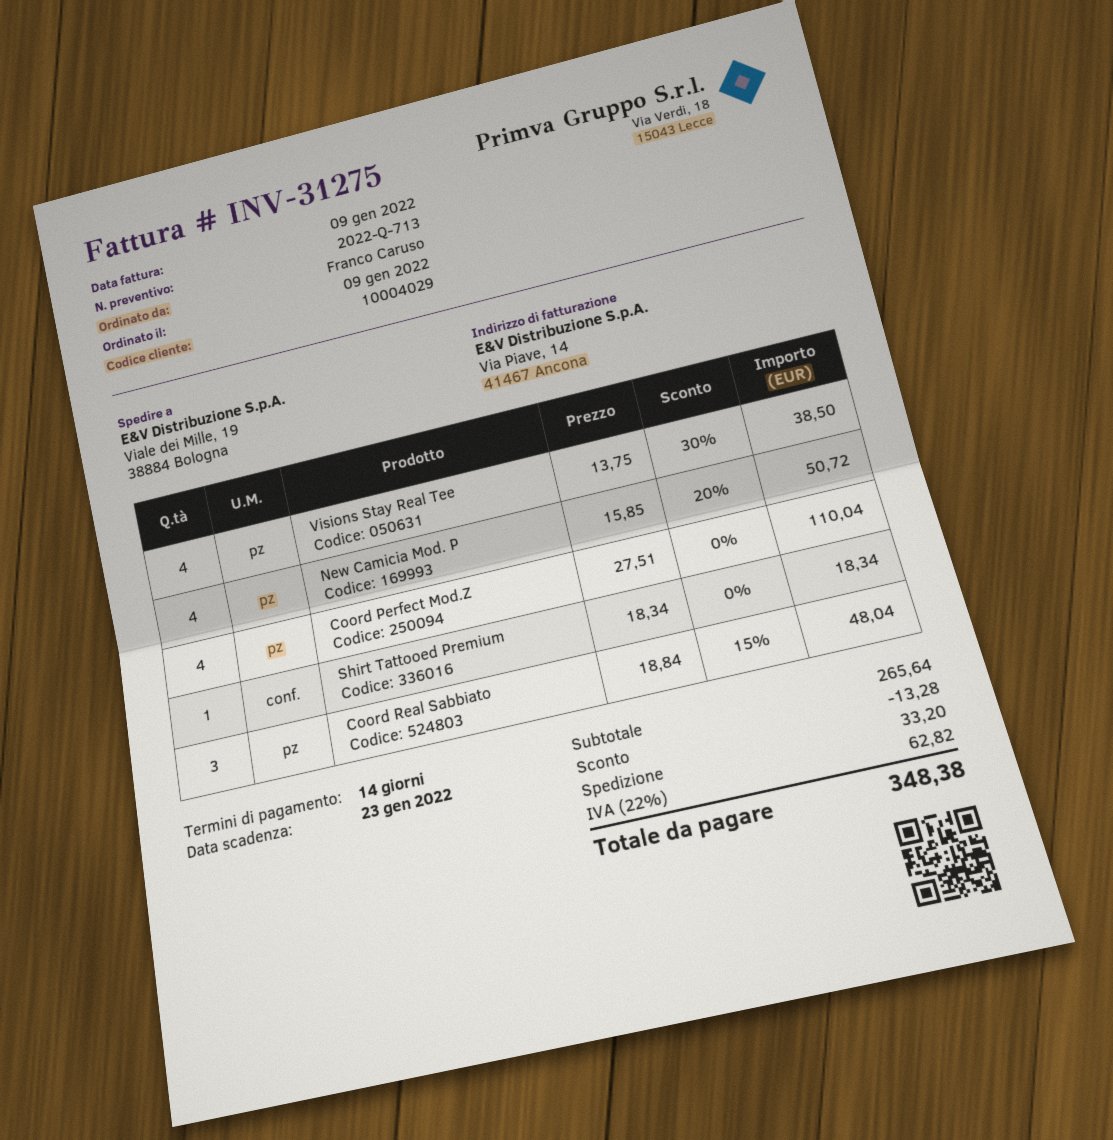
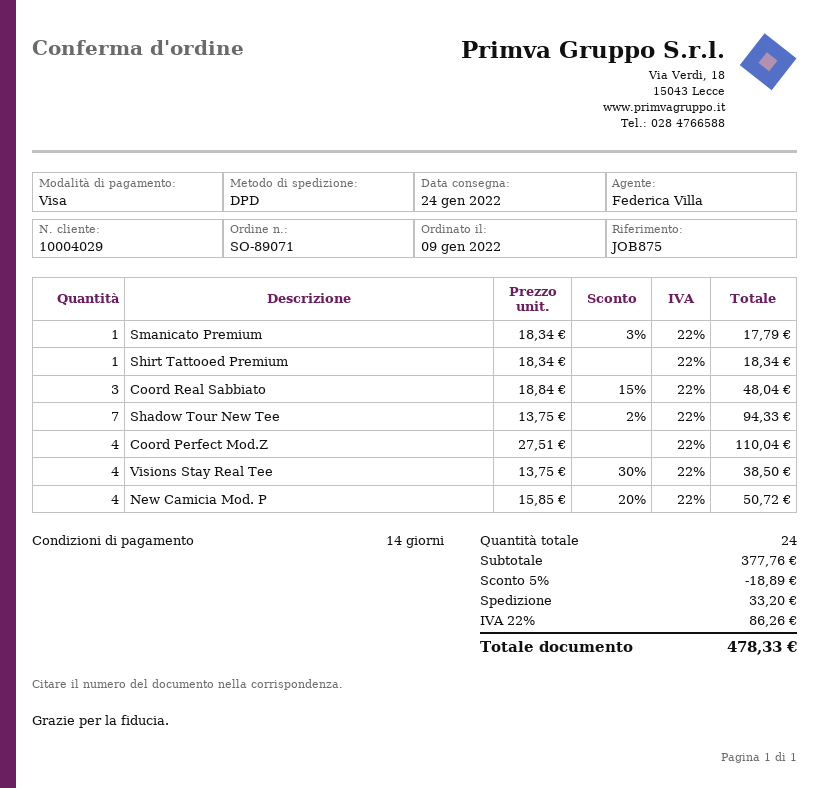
Smanicato Premium: none -> 1 x 18.34 - 3% = 17.79
Shadow Tour New Tee: none -> 7 x 13.75 - 2% = 94.33
subtotal: 265.64 -> 377.76
discount: 13.28 -> 18.89
tax: 22% = 62.82 -> 22% = 86.26
total: 348.38 -> 478.33

